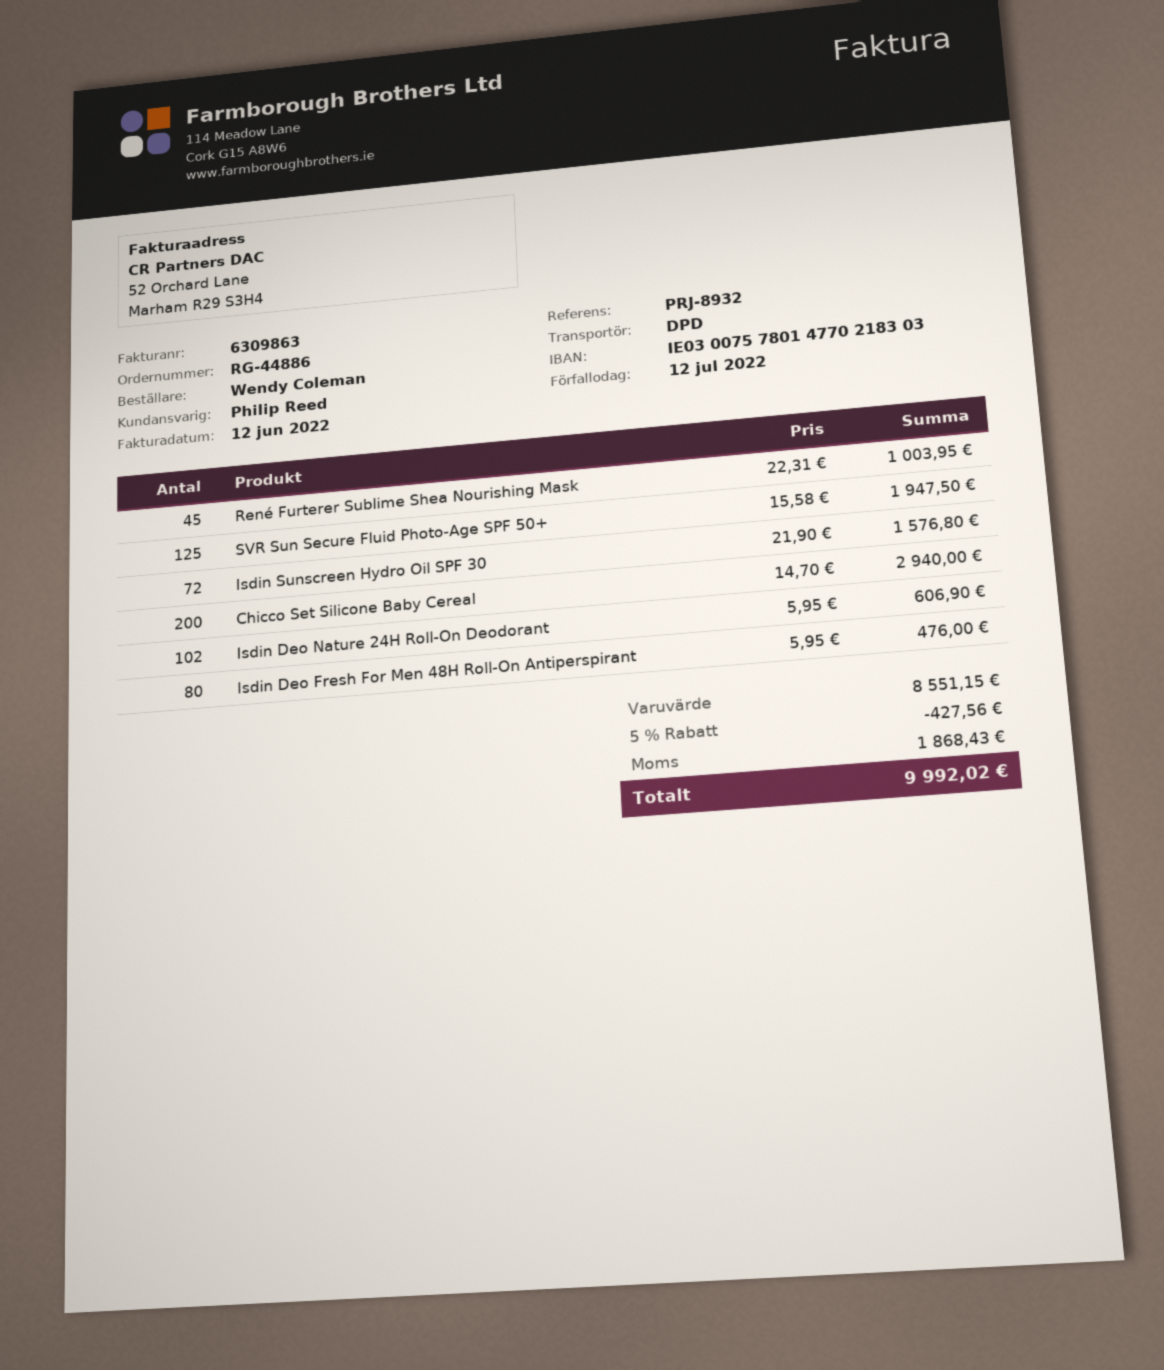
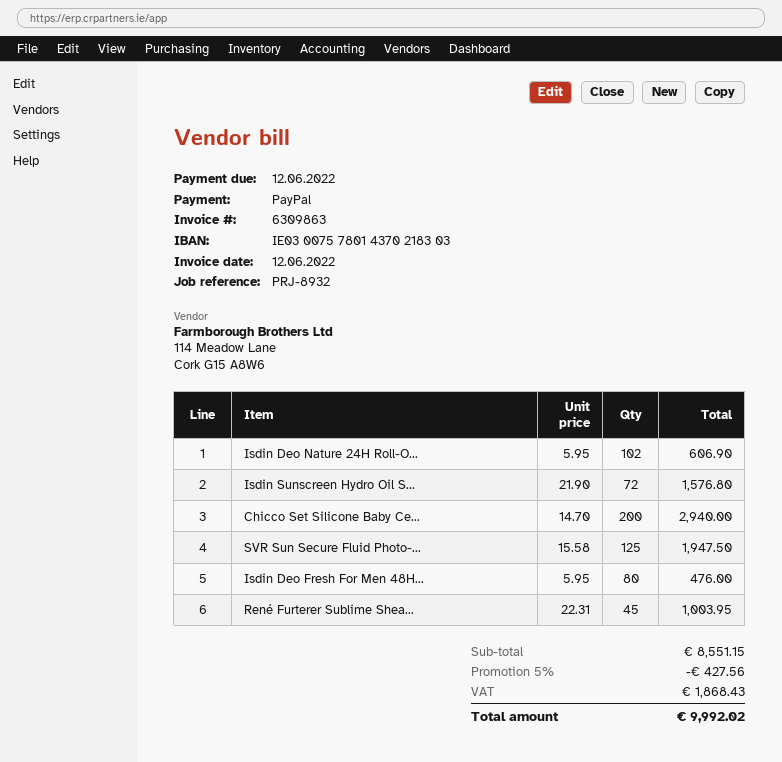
due date: 2022-07-12 -> 2022-06-12
bank account: IE03007578014770218303 -> IE03007578014370218303

